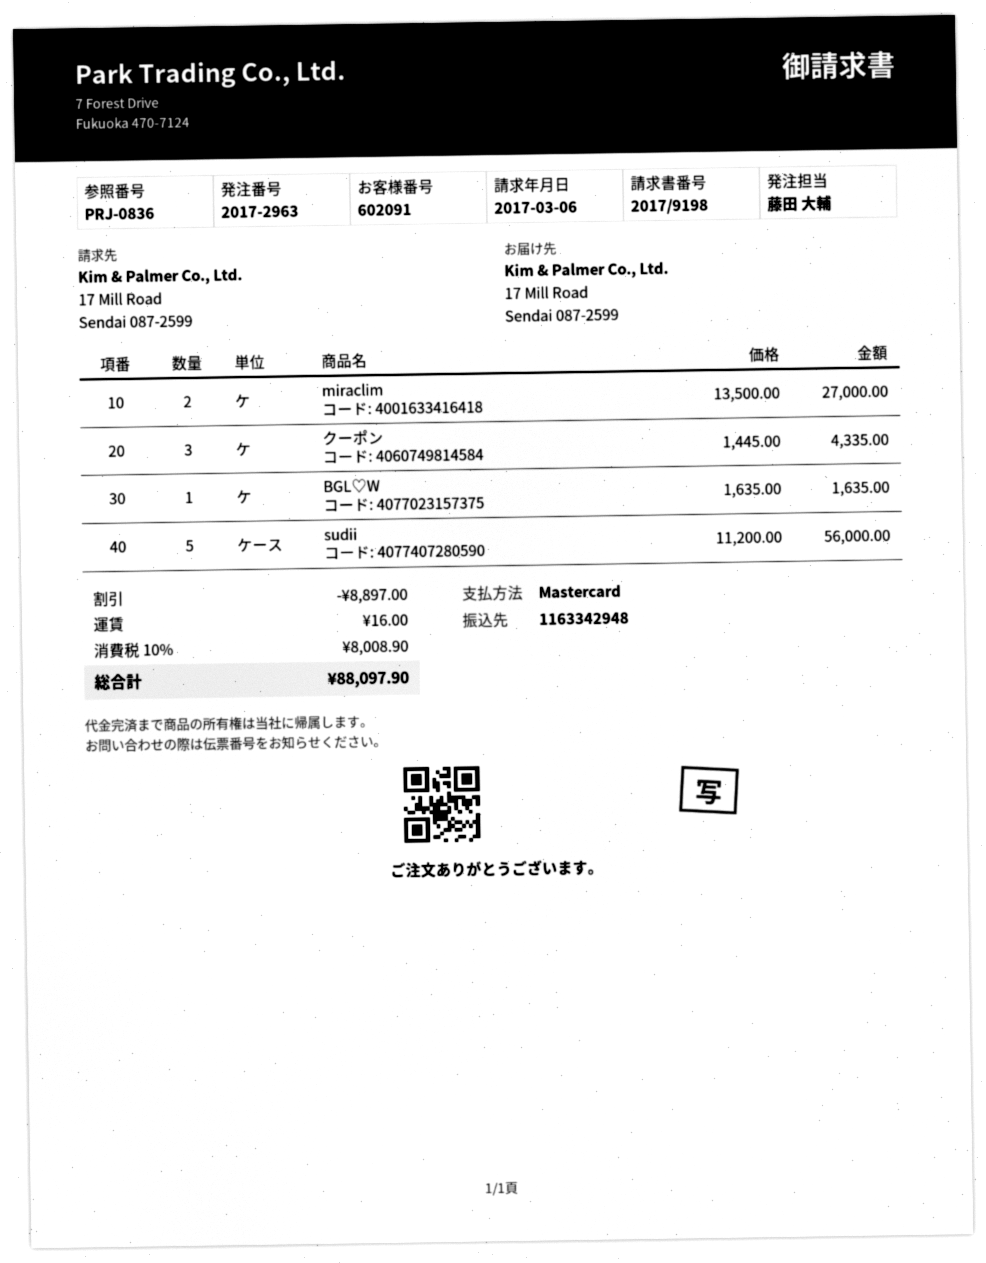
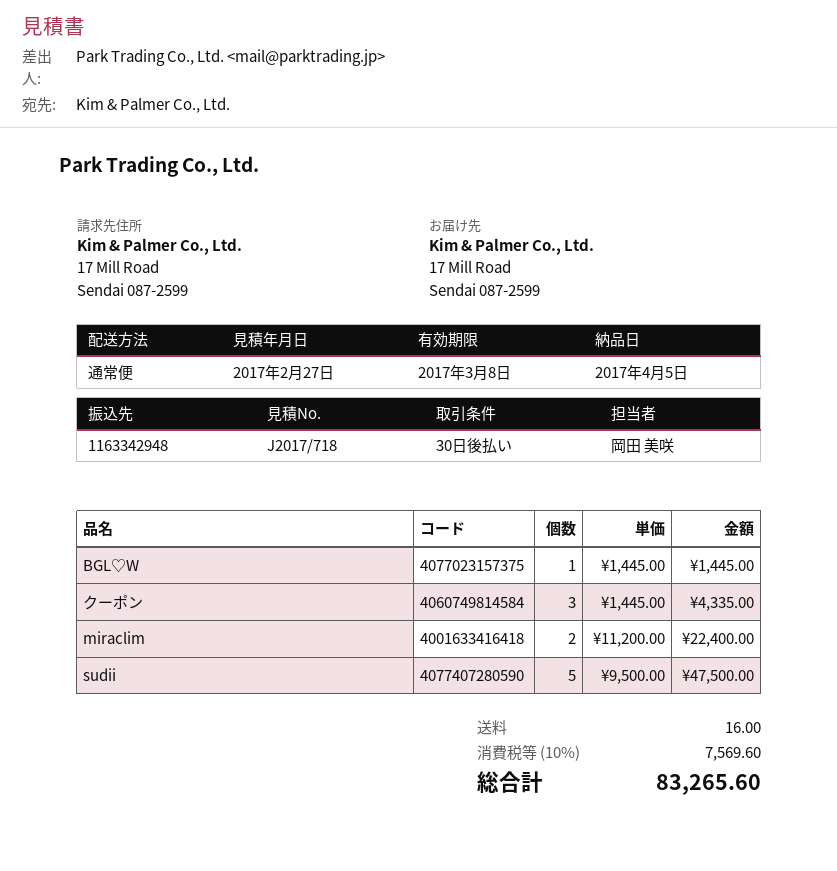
miraclim: 2 x 13500.00 = 27000.00 -> 2 x 11200.00 = 22400.00
BGL♡W: 1 x 1635.00 = 1635.00 -> 1 x 1445.00 = 1445.00
sudii: 5 x 11200.00 = 56000.00 -> 5 x 9500.00 = 47500.00
discount: 8897.00 -> none
tax: 10% = 8008.90 -> 10% = 7569.60
total: 88097.90 -> 83265.60

